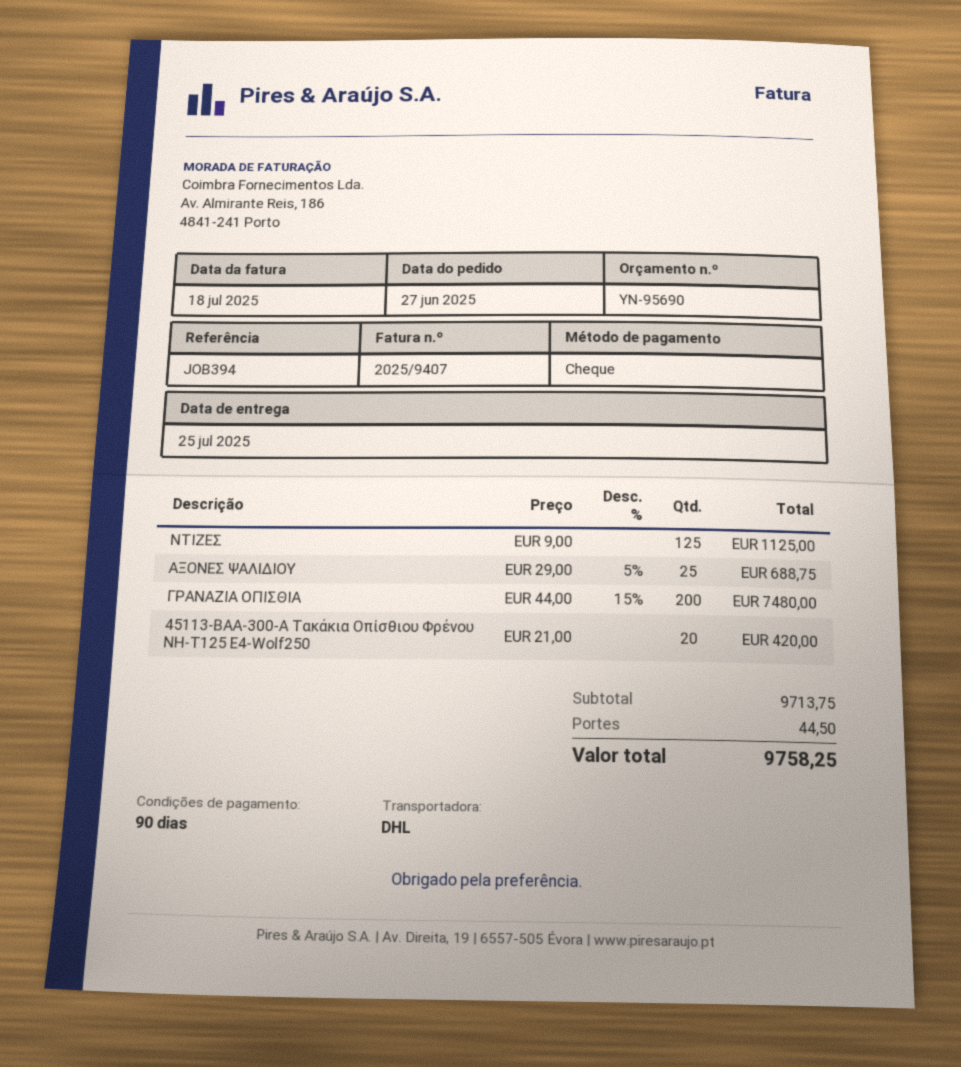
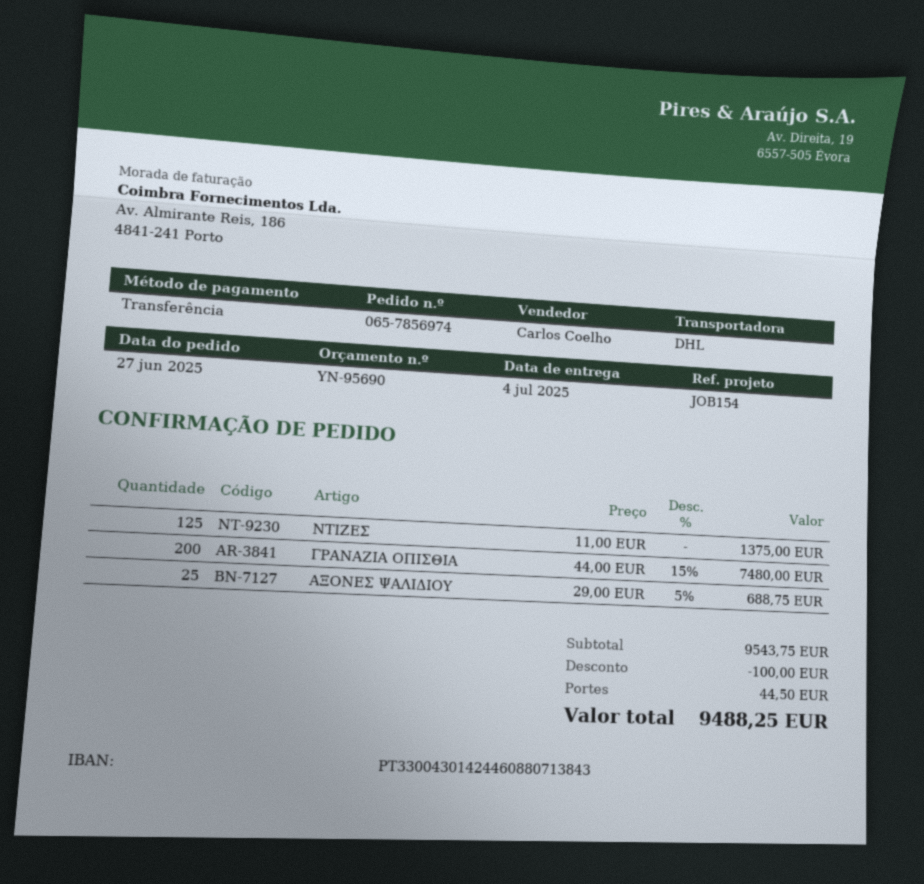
delivery date: 2025-07-25 -> 2025-07-04
reference: JOB394 -> JOB154
payment method: cheque -> bank transfer
ΝΤΙΖΕΣ: 125 x 9.00 = 1125.00 -> 125 x 11.00 = 1375.00
45113-BAA-300-A Τακάκια Οπίσθιου Φρένου NH-T125 E4-Wolf250: 20 x 21.00 = 420.00 -> none
subtotal: 9713.75 -> 9543.75
discount: none -> 100.00
total: 9758.25 -> 9488.25

